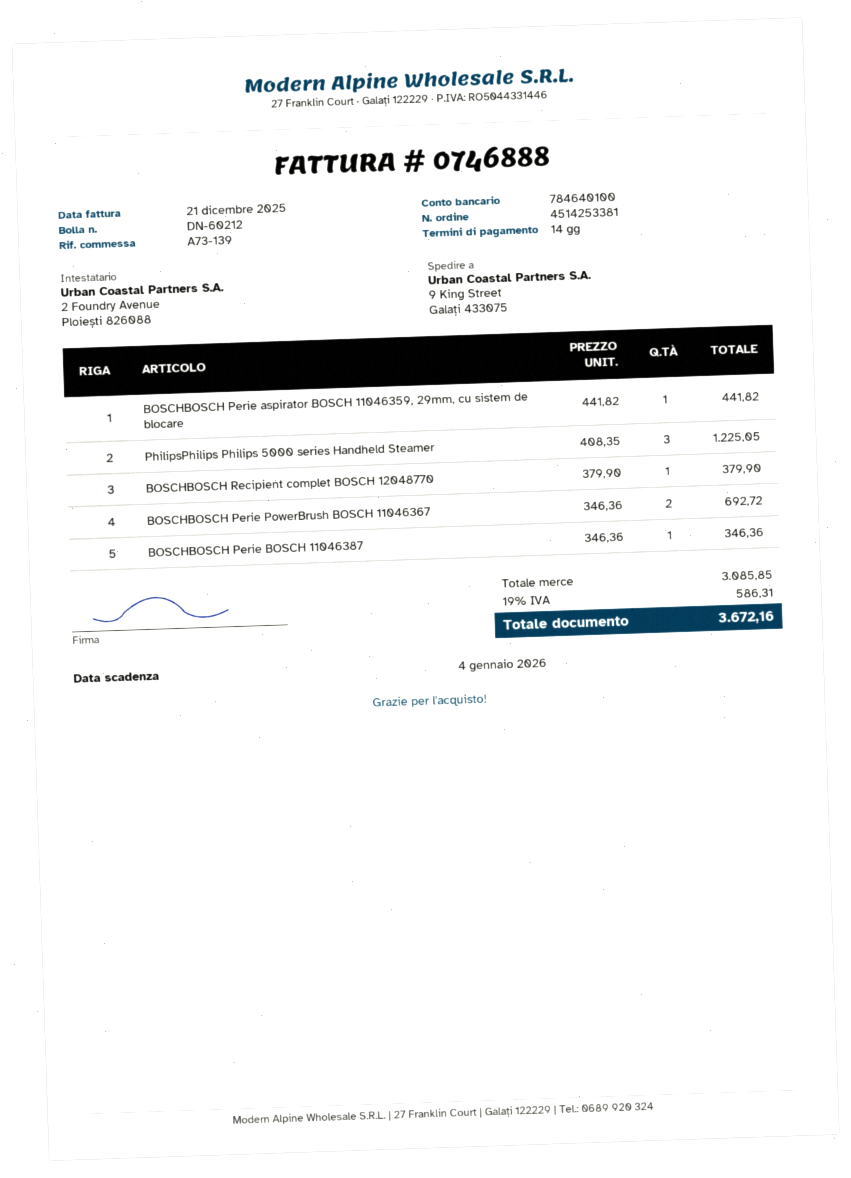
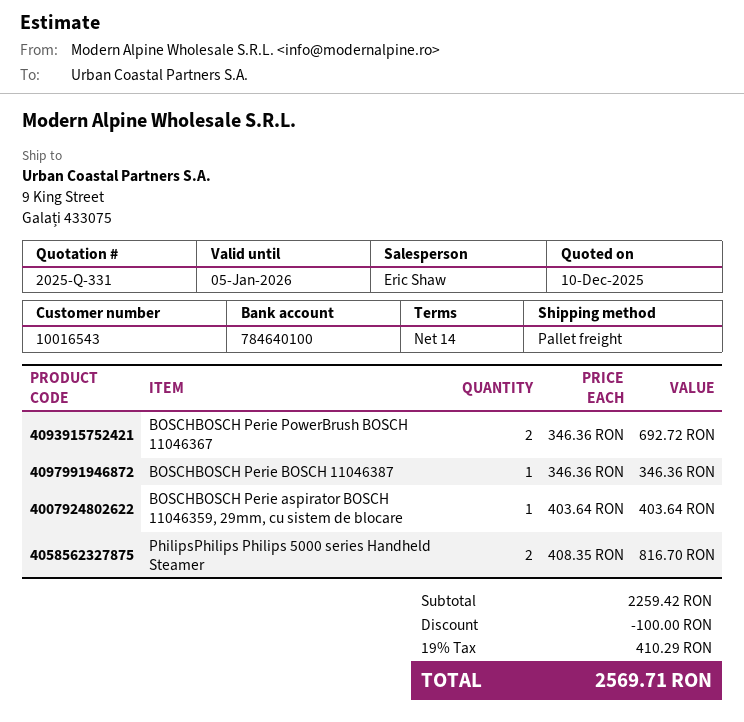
BOSCHBOSCH Perie aspirator BOSCH 11046359, 29mm, cu sistem de blocare: 1 x 441.82 = 441.82 -> 1 x 403.64 = 403.64
PhilipsPhilips Philips 5000 series Handheld Steamer: 3 x 408.35 = 1225.05 -> 2 x 408.35 = 816.70
BOSCHBOSCH Recipient complet BOSCH 12048770: 1 x 379.90 = 379.90 -> none
subtotal: 3085.85 -> 2259.42
discount: none -> 100.00
tax: 19% = 586.31 -> 19% = 410.29
total: 3672.16 -> 2569.71

